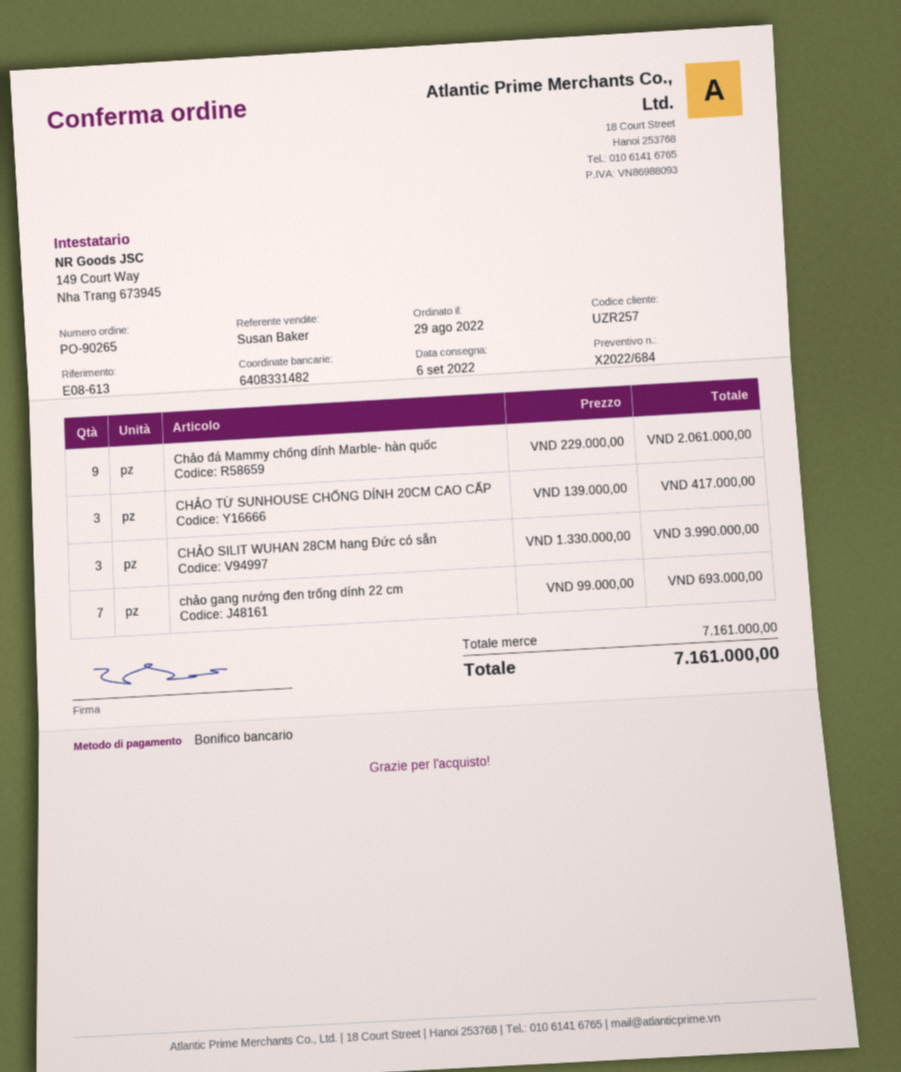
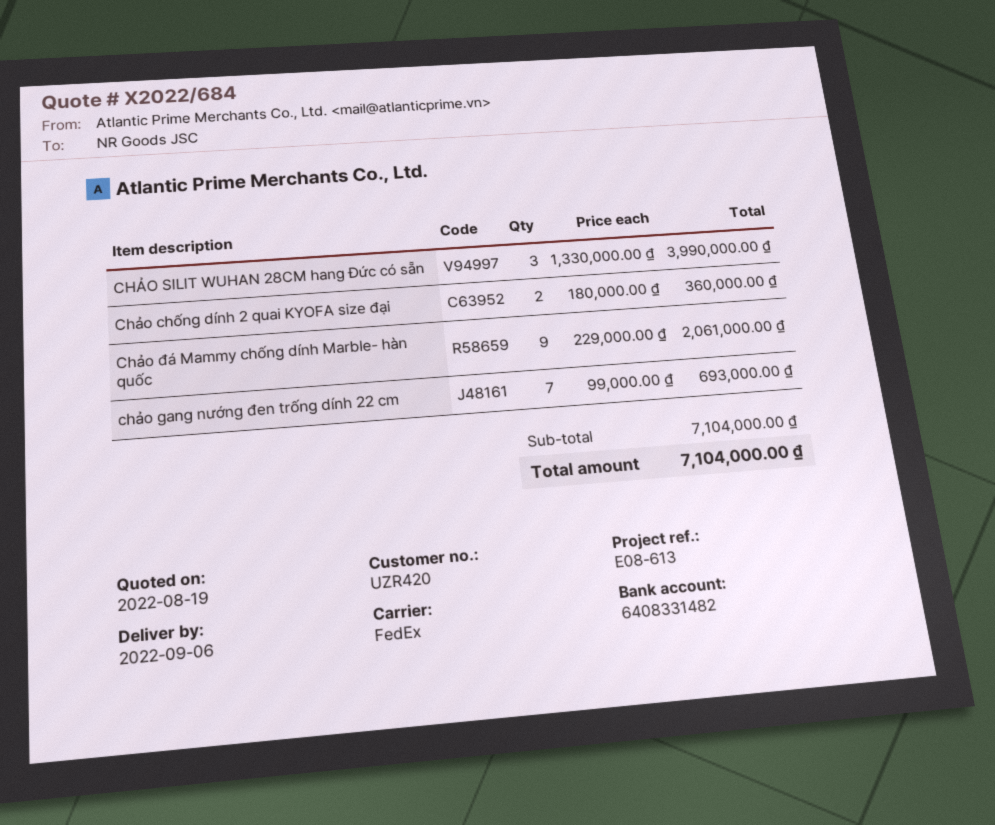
customer number: UZR257 -> UZR420
CHẢO TỪ SUNHOUSE CHỐNG DÍNH 20CM CAO CẤP: 3 x 139000.00 = 417000.00 -> none
Chảo chống dính 2 quai KYOFA size đại: none -> 2 x 180000.00 = 360000.00
subtotal: 7161000.00 -> 7104000.00
total: 7161000.00 -> 7104000.00

